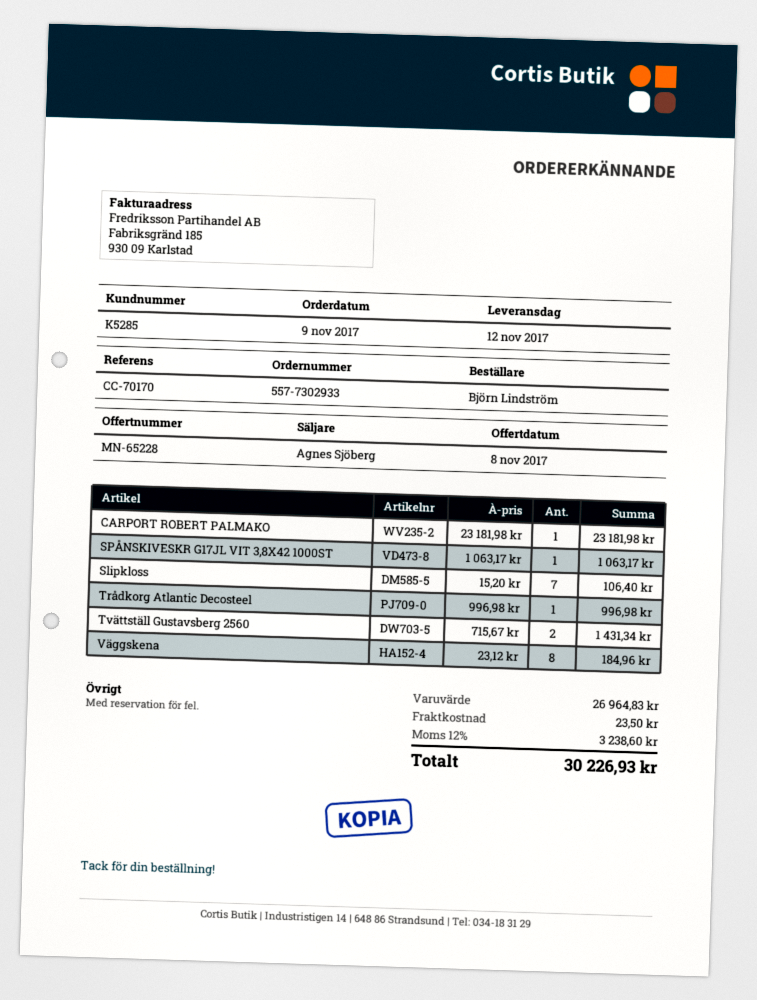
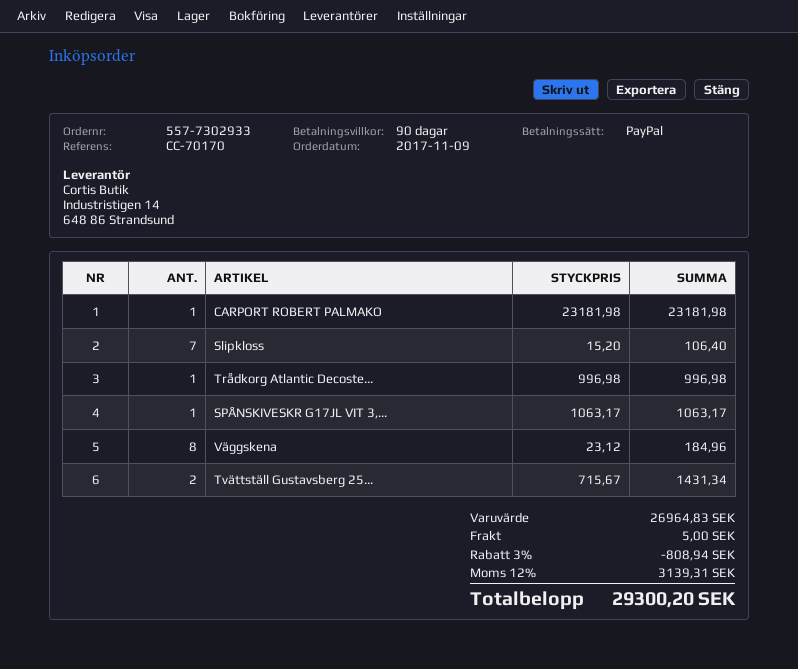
discount: none -> 3% = 808.94
shipping: 23.50 -> 5.00
tax: 12% = 3238.60 -> 12% = 3139.31
total: 30226.93 -> 29300.20

